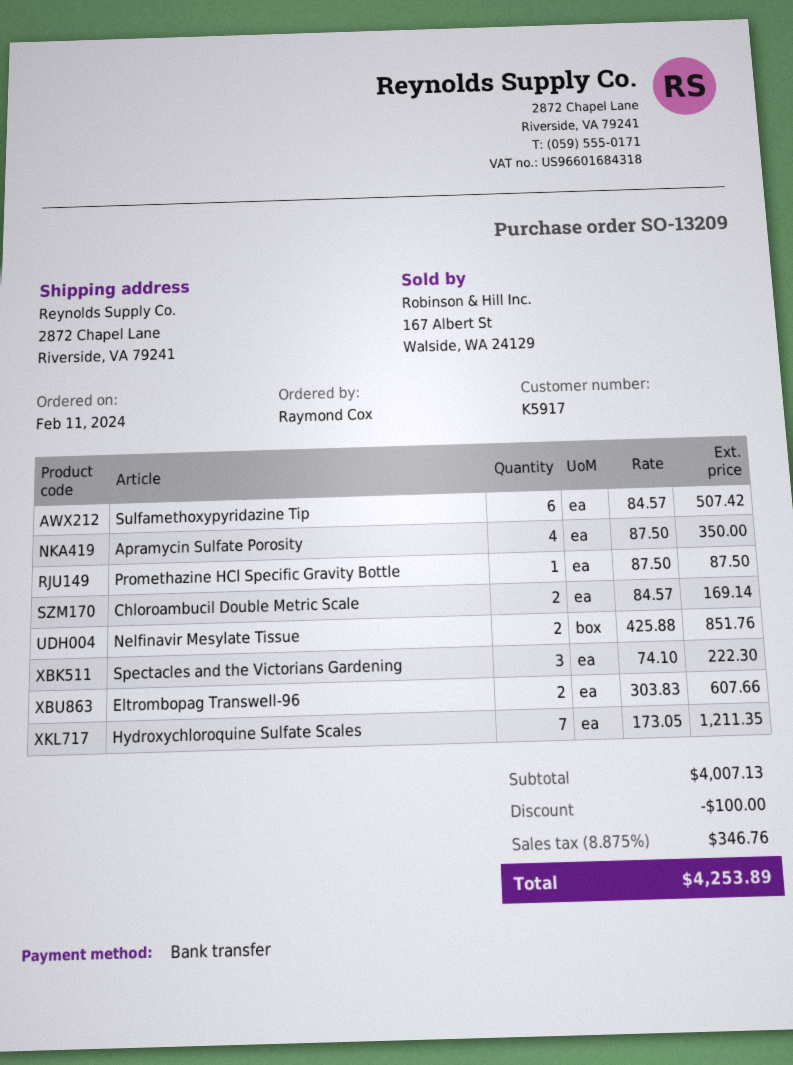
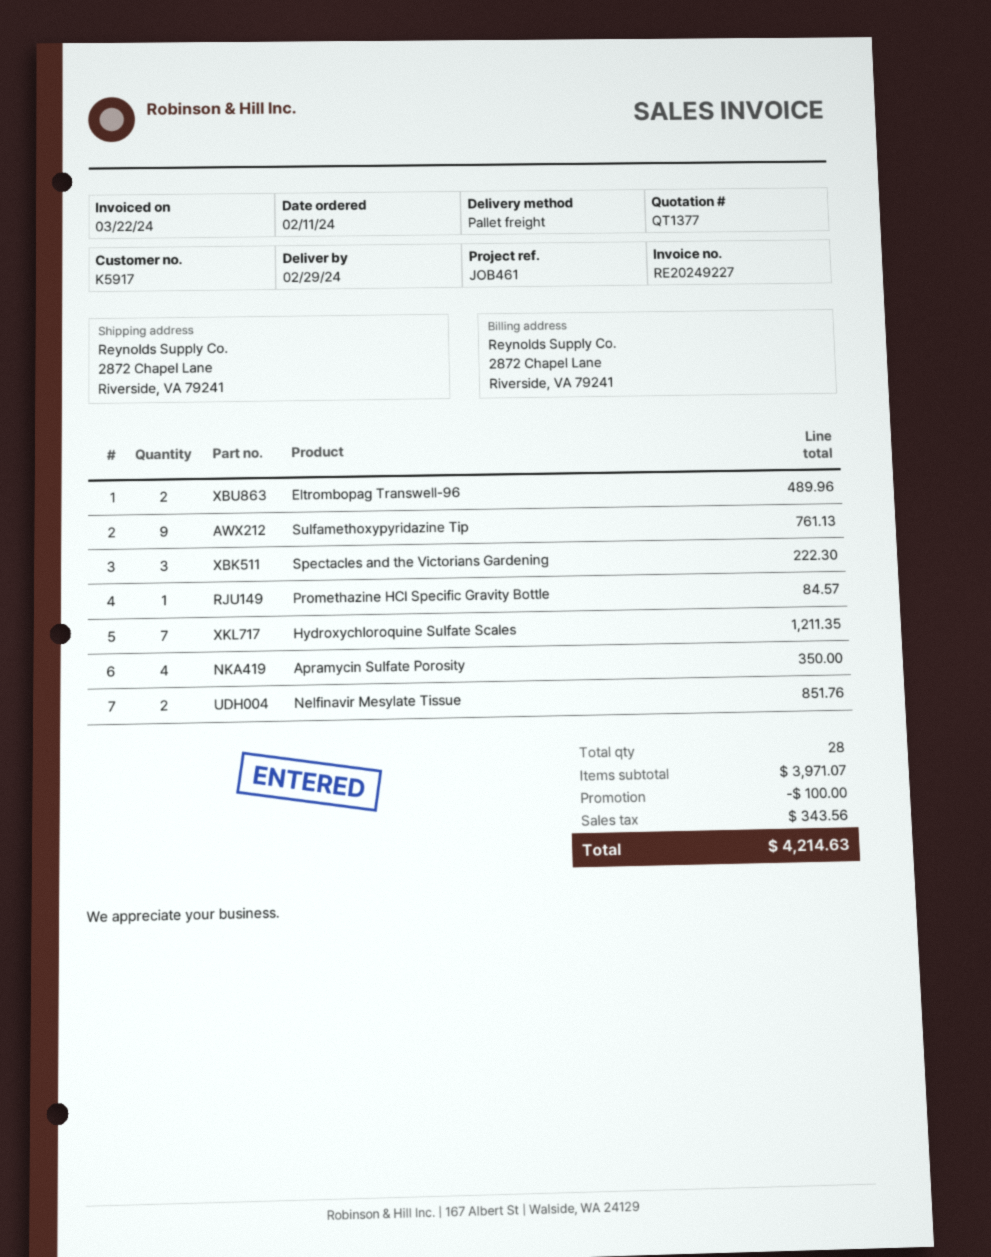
Sulfamethoxypyridazine Tip: 6 for 507.42 -> 9 for 761.13
Promethazine HCl Specific Gravity Bottle: 1 for 87.50 -> 1 for 84.57
Chloroambucil Double Metric Scale: 2 for 169.14 -> none
Eltrombopag Transwell-96: 2 for 607.66 -> 2 for 489.96
subtotal: 4007.13 -> 3971.07
tax: 346.76 -> 343.56
total: 4253.89 -> 4214.63

